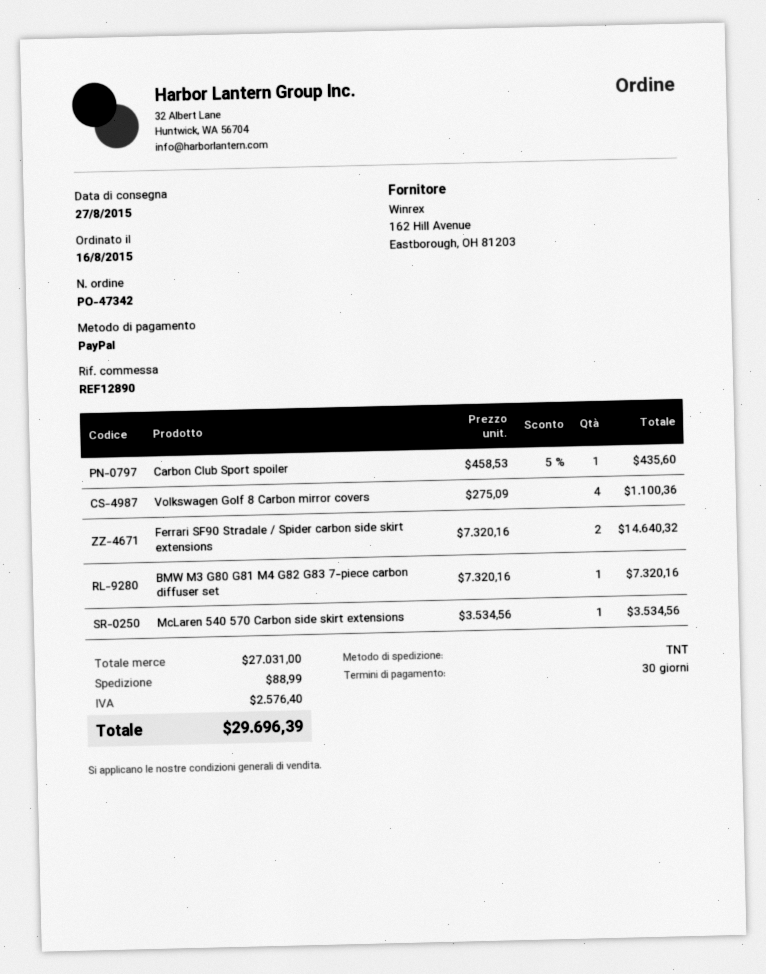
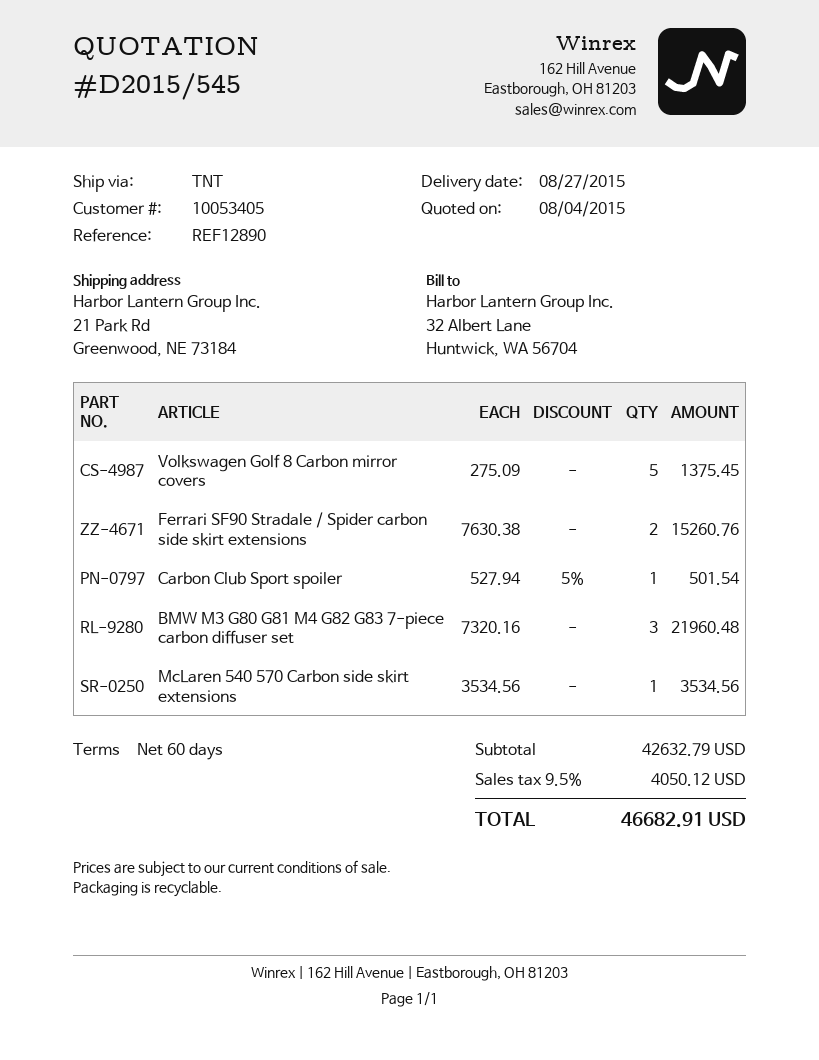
payment terms: 30 days -> 60 days
Carbon Club Sport spoiler: 1 x 458.53 - 5% = 435.60 -> 1 x 527.94 - 5% = 501.54
Volkswagen Golf 8 Carbon mirror covers: 4 x 275.09 = 1100.36 -> 5 x 275.09 = 1375.45
Ferrari SF90 Stradale / Spider carbon side skirt extensions: 2 x 7320.16 = 14640.32 -> 2 x 7630.38 = 15260.76
BMW M3 G80 G81 M4 G82 G83 7-piece carbon diffuser set: 1 x 7320.16 = 7320.16 -> 3 x 7320.16 = 21960.48
subtotal: 27031.00 -> 42632.79
shipping: 88.99 -> none
tax: 2576.40 -> 4050.12
total: 29696.39 -> 46682.91

